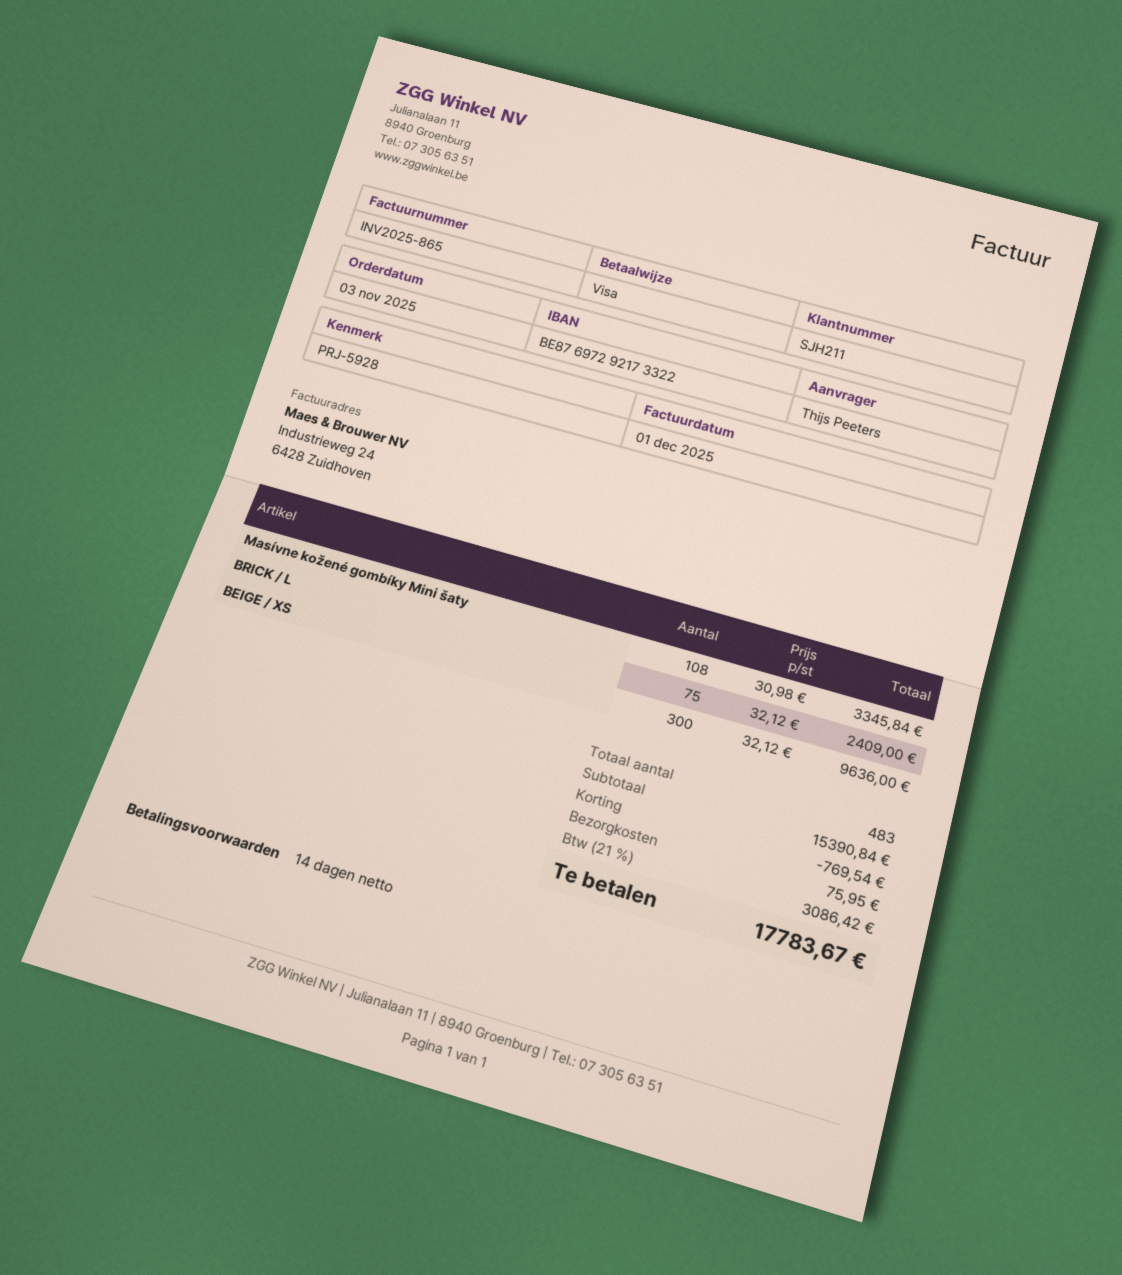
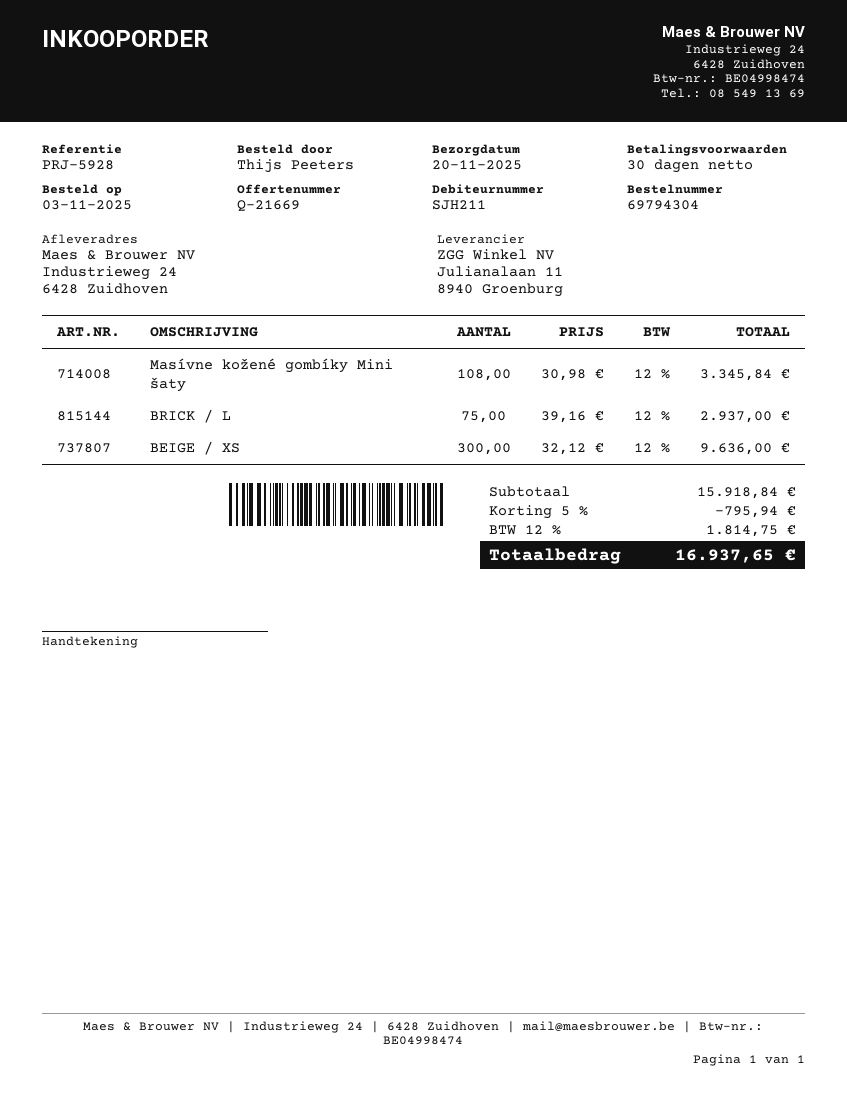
payment terms: 14 days -> 30 days
BRICK / L: 75 x 32.12 = 2409.00 -> 75 x 39.16 = 2937.00
subtotal: 15390.84 -> 15918.84
discount: 769.54 -> 795.94
shipping: 75.95 -> none
tax: 21% = 3086.42 -> 12% = 1814.75
total: 17783.67 -> 16937.65

